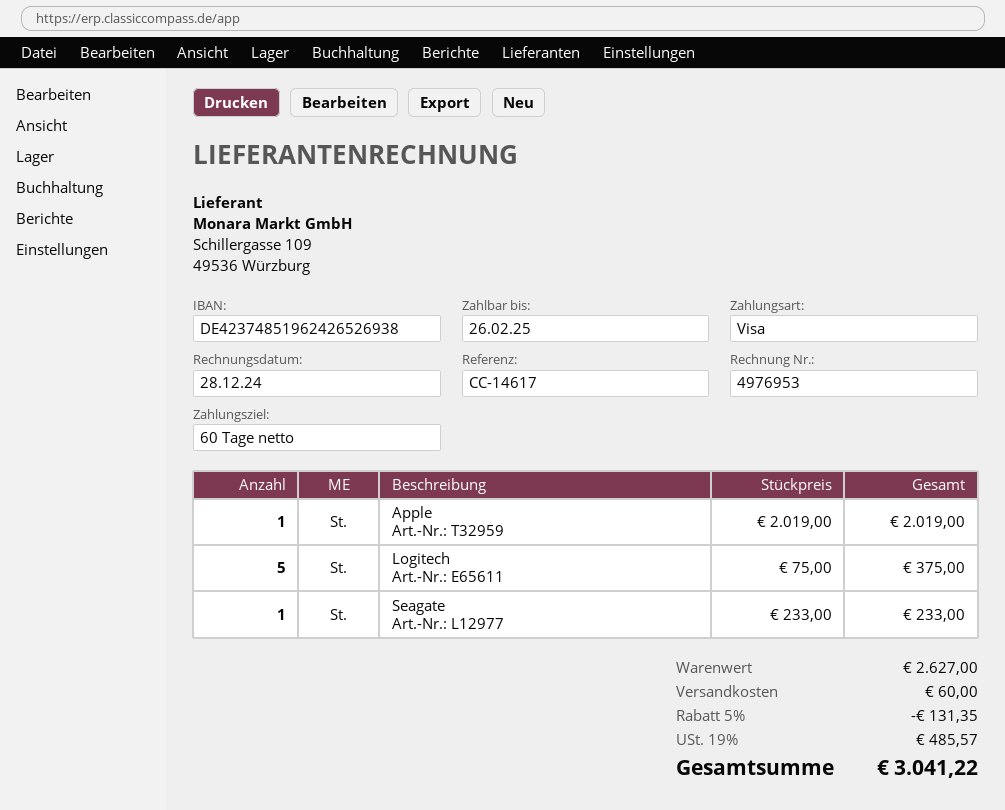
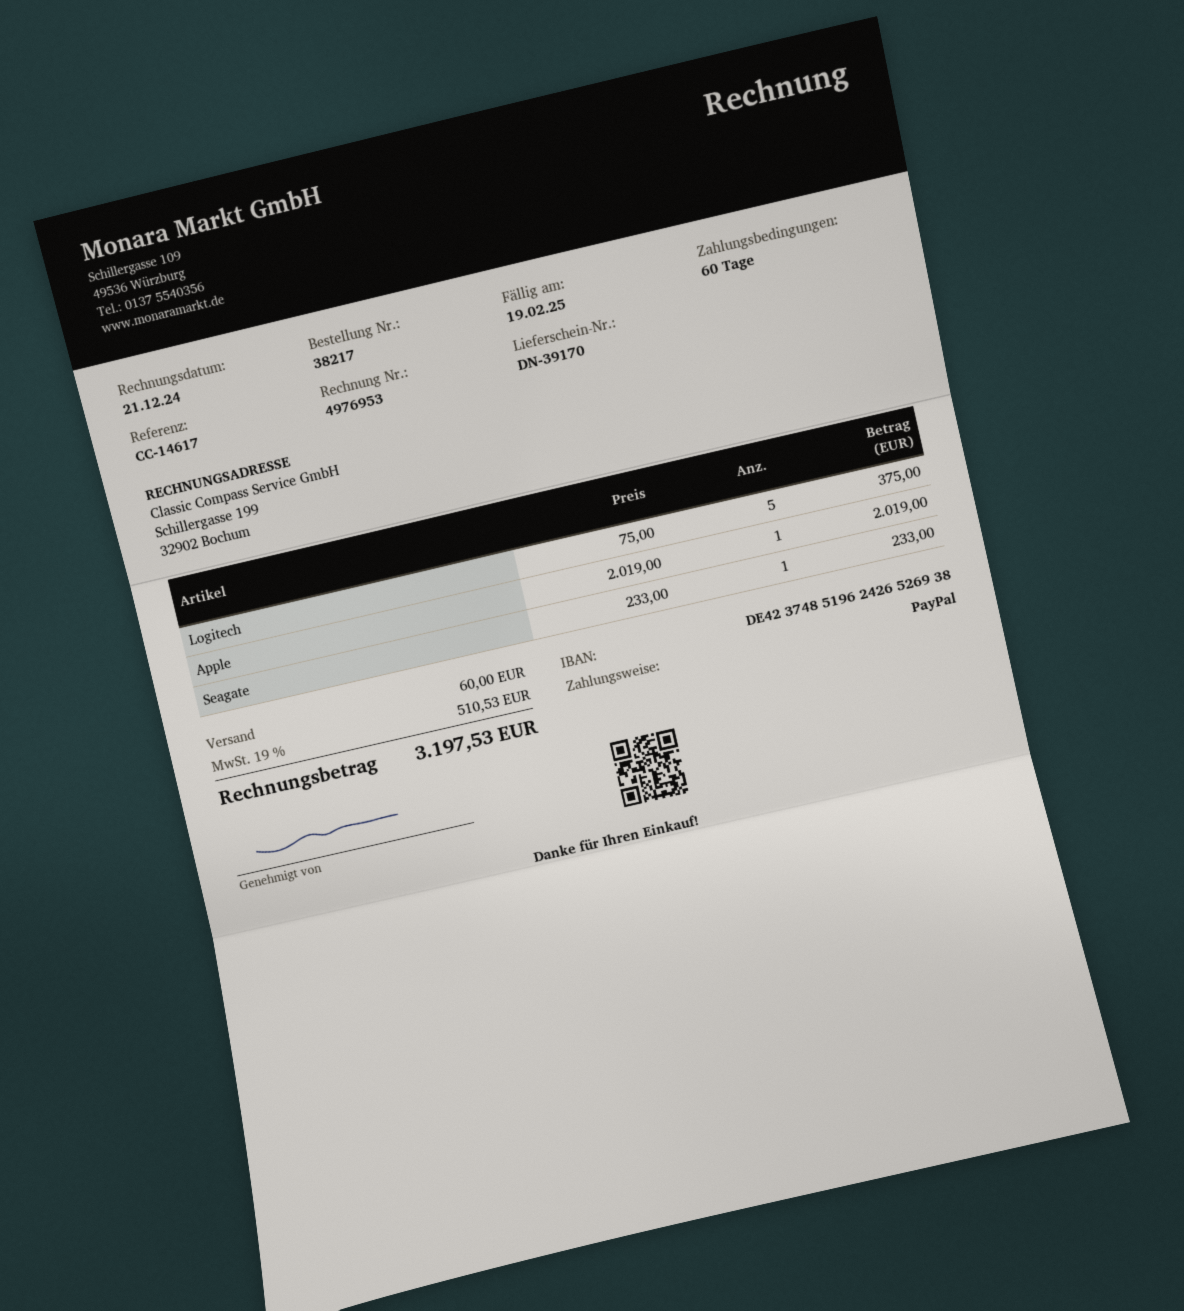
invoice date: 2024-12-28 -> 2024-12-21
due date: 2025-02-26 -> 2025-02-19
payment method: Visa -> PayPal
discount: 5% = 131.35 -> none
tax: 19% = 485.57 -> 19% = 510.53
total: 3041.22 -> 3197.53

